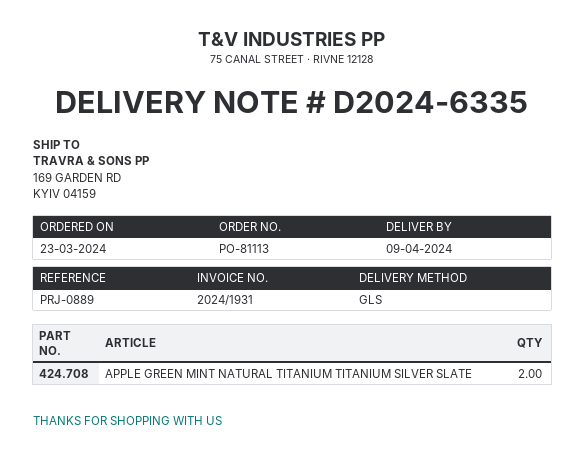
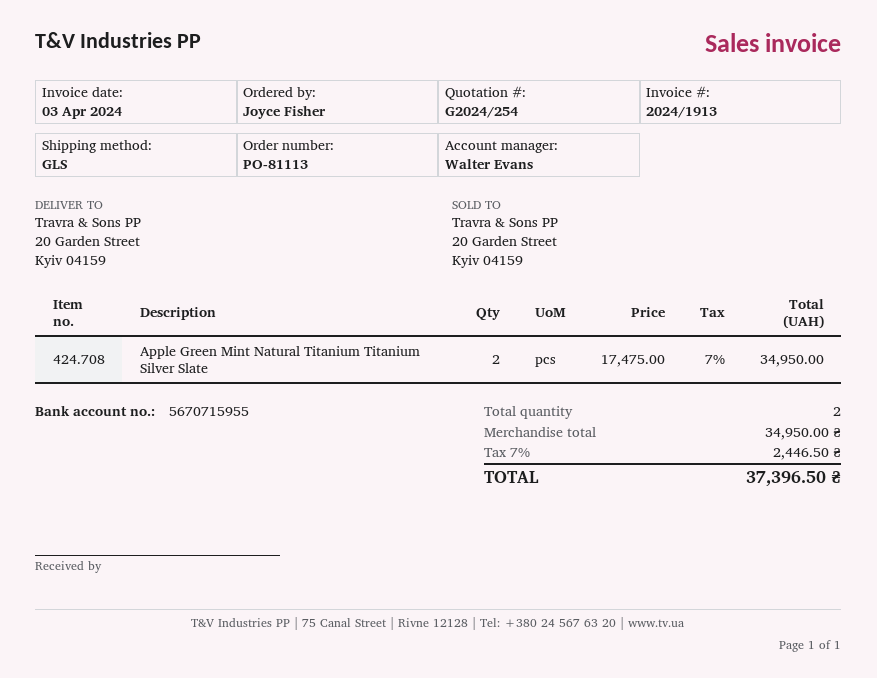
invoice number: 2024/1931 -> 2024/1913
ship to: 169 GARDEN RD, KYIV 04159 -> 20 Garden Street, Kyiv 04159

